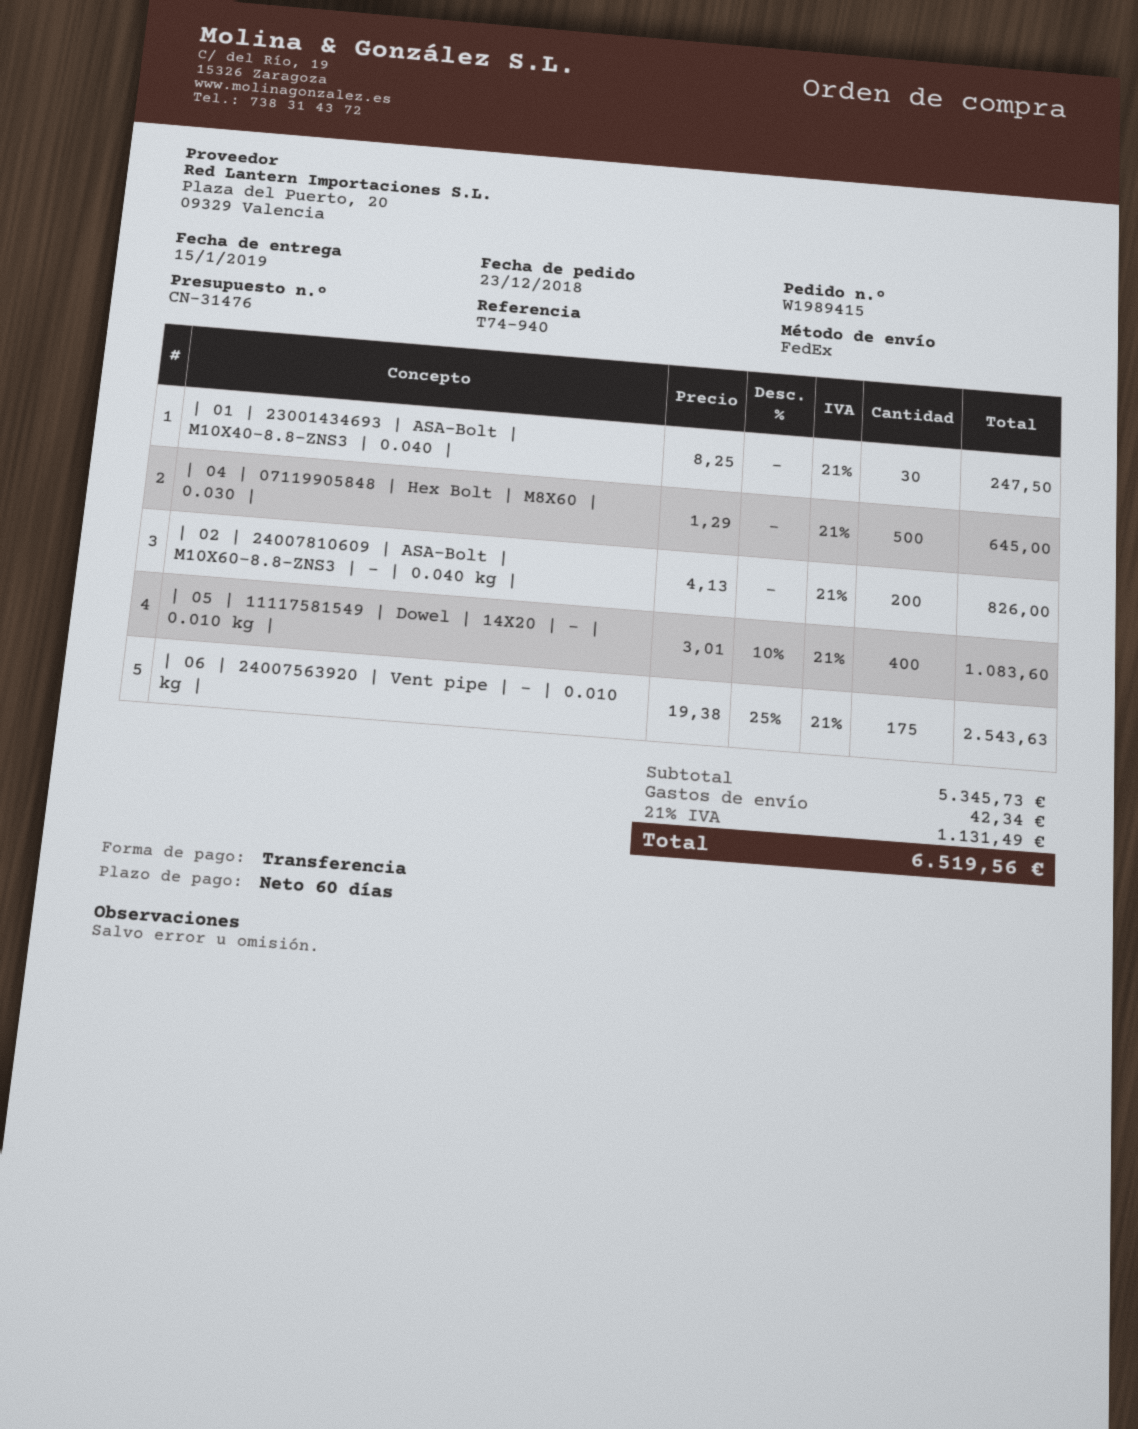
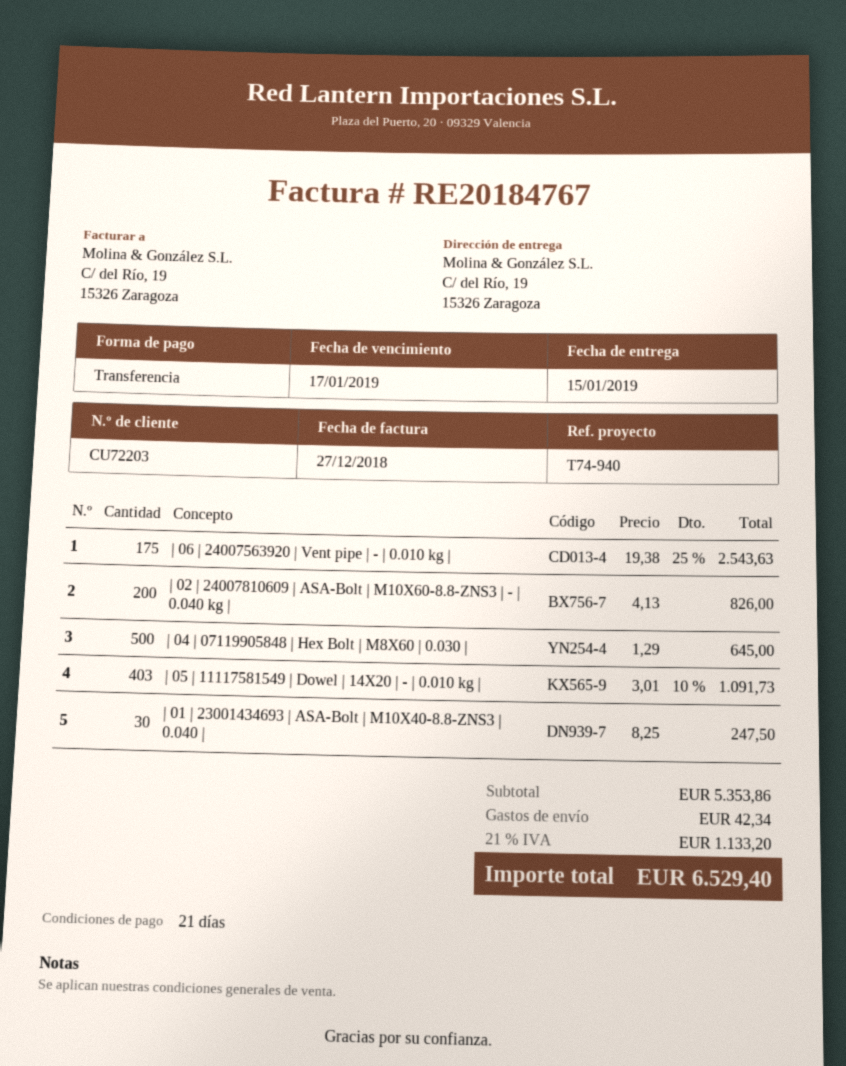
payment terms: 60 days -> 21 days
| 05 | 11117581549 | Dowel | 14X20 | - | 0.010 kg |: 400 x 3.01 - 10% = 1083.60 -> 403 x 3.01 - 10% = 1091.73
subtotal: 5345.73 -> 5353.86
tax: 21% = 1131.49 -> 21% = 1133.20
total: 6519.56 -> 6529.40

